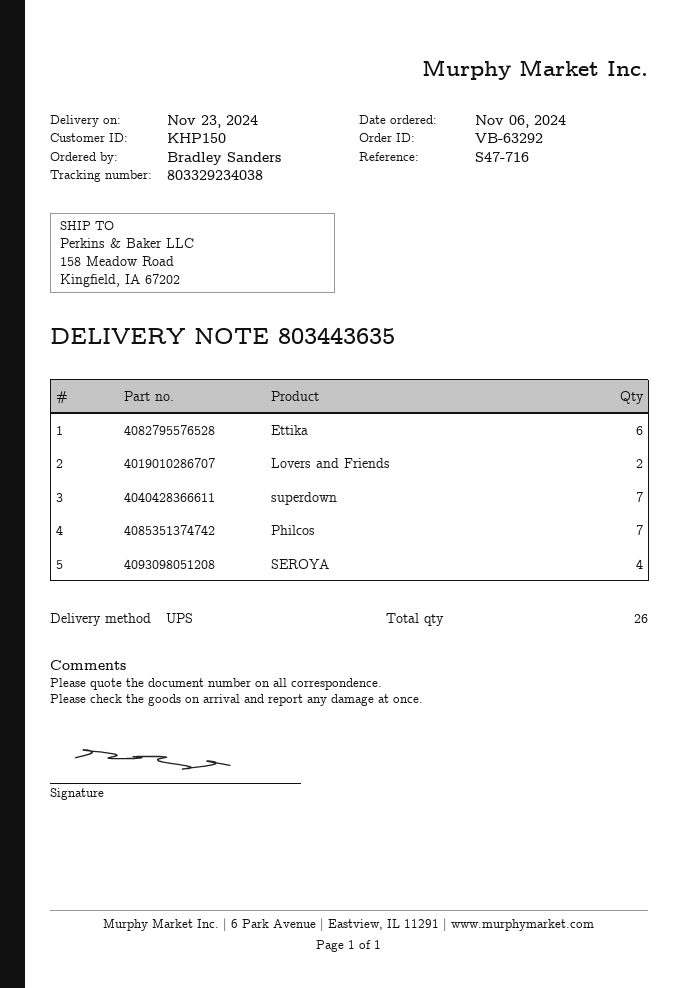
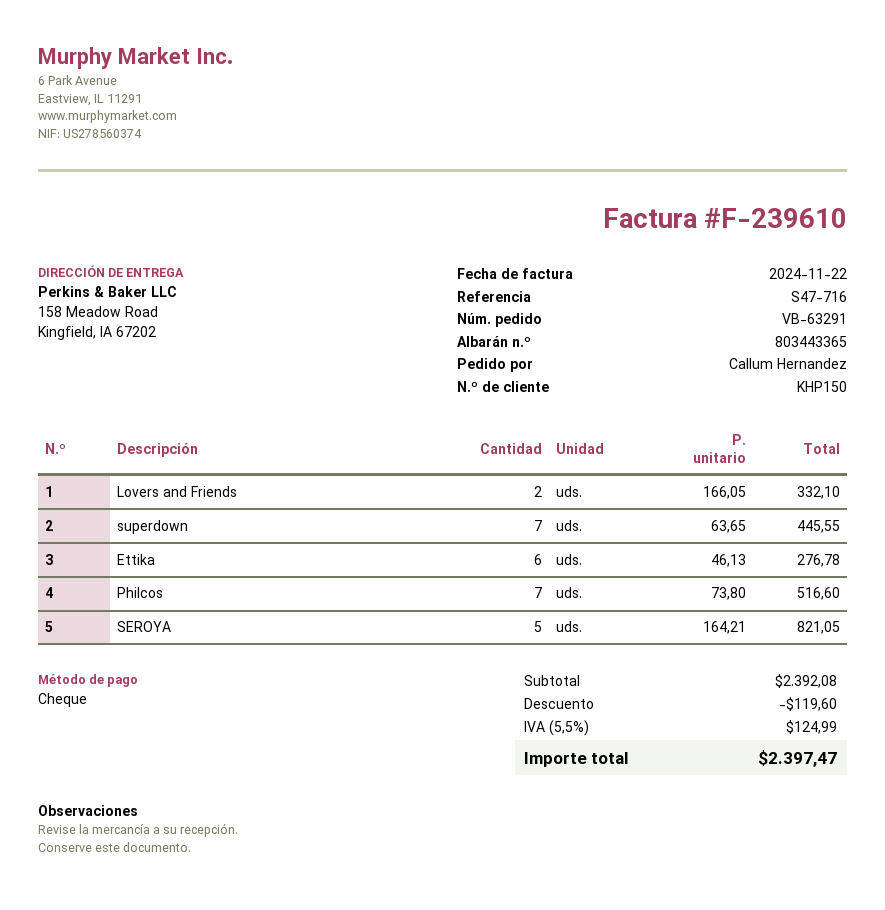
order number: VB-63292 -> VB-63291
delivery note number: 803443635 -> 803443365
ordered by: Bradley Sanders -> Callum Hernandez
SEROYA: 4 -> 5

